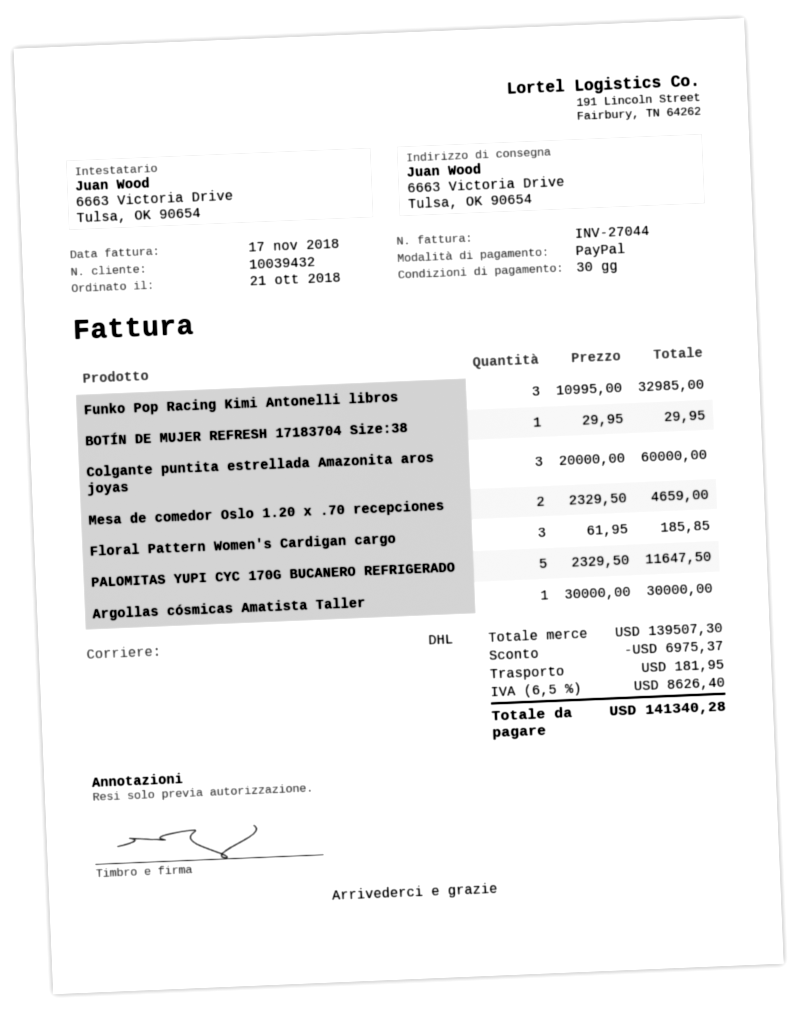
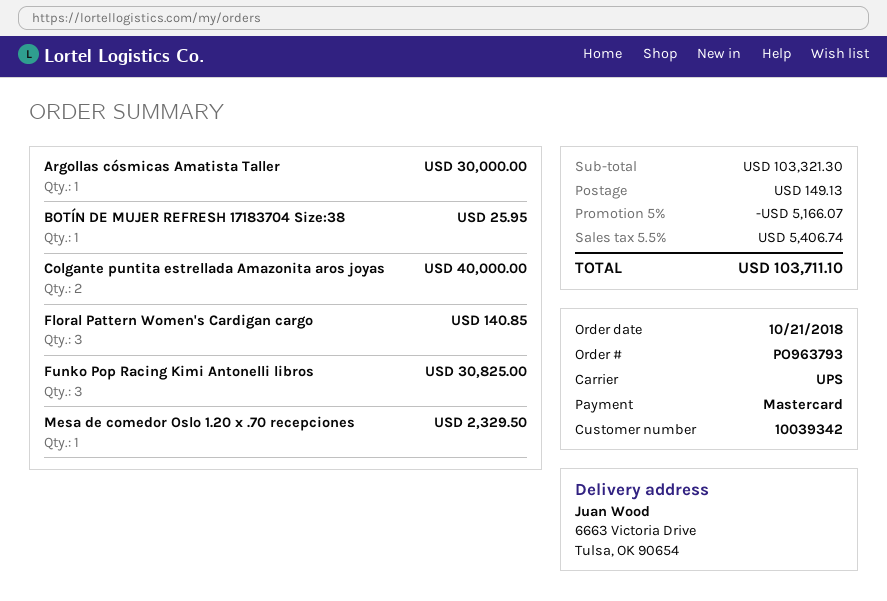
customer number: 10039432 -> 10039342
payment method: PayPal -> Mastercard
shipping method: DHL -> UPS
Funko Pop Racing Kimi Antonelli libros: 3 for 32985.00 -> 3 for 30825.00
BOTÍN DE MUJER REFRESH 17183704 Size:38: 1 for 29.95 -> 1 for 25.95
Colgante puntita estrellada Amazonita aros joyas: 3 for 60000.00 -> 2 for 40000.00
Mesa de comedor Oslo 1.20 x .70 recepciones: 2 for 4659.00 -> 1 for 2329.50
Floral Pattern Women's Cardigan cargo: 3 for 185.85 -> 3 for 140.85
PALOMITAS YUPI CYC 170G BUCANERO REFRIGERADO: 5 for 11647.50 -> none
subtotal: 139507.30 -> 103321.30
discount: 6975.37 -> 5166.07
shipping: 181.95 -> 149.13
tax: 6.5% = 8626.40 -> 5.5% = 5406.74
total: 141340.28 -> 103711.10

